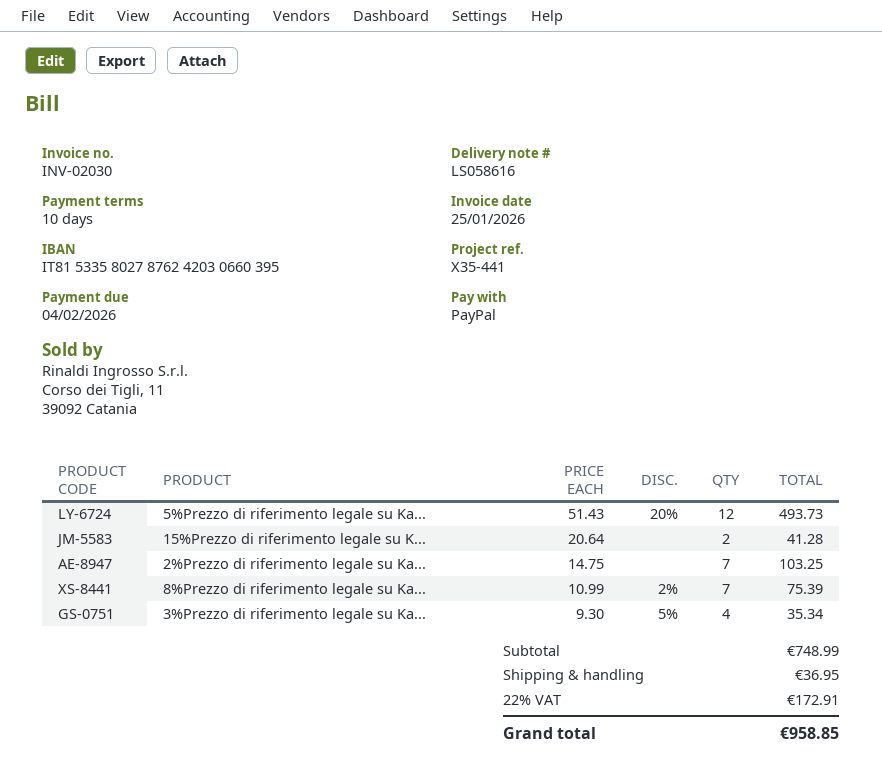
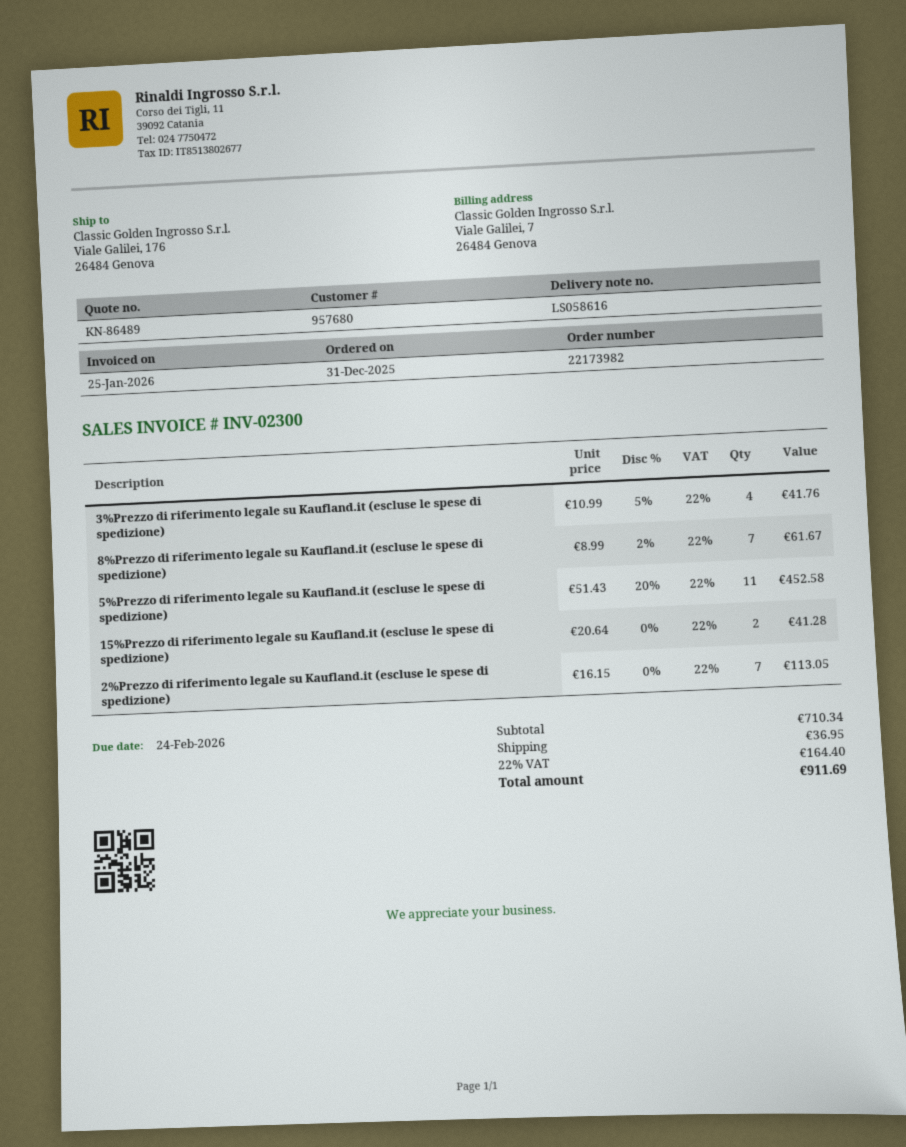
invoice number: INV-02030 -> INV-02300
due date: 2026-02-04 -> 2026-02-24
5%Prezzo di riferimento legale su Ka...: 12 x 51.43 - 20% = 493.73 -> 11 x 51.43 - 20% = 452.58
2%Prezzo di riferimento legale su Ka...: 7 x 14.75 = 103.25 -> 7 x 16.15 = 113.05
8%Prezzo di riferimento legale su Ka...: 7 x 10.99 - 2% = 75.39 -> 7 x 8.99 - 2% = 61.67
3%Prezzo di riferimento legale su Ka...: 4 x 9.30 - 5% = 35.34 -> 4 x 10.99 - 5% = 41.76
subtotal: 748.99 -> 710.34
tax: 22% = 172.91 -> 22% = 164.40
total: 958.85 -> 911.69

